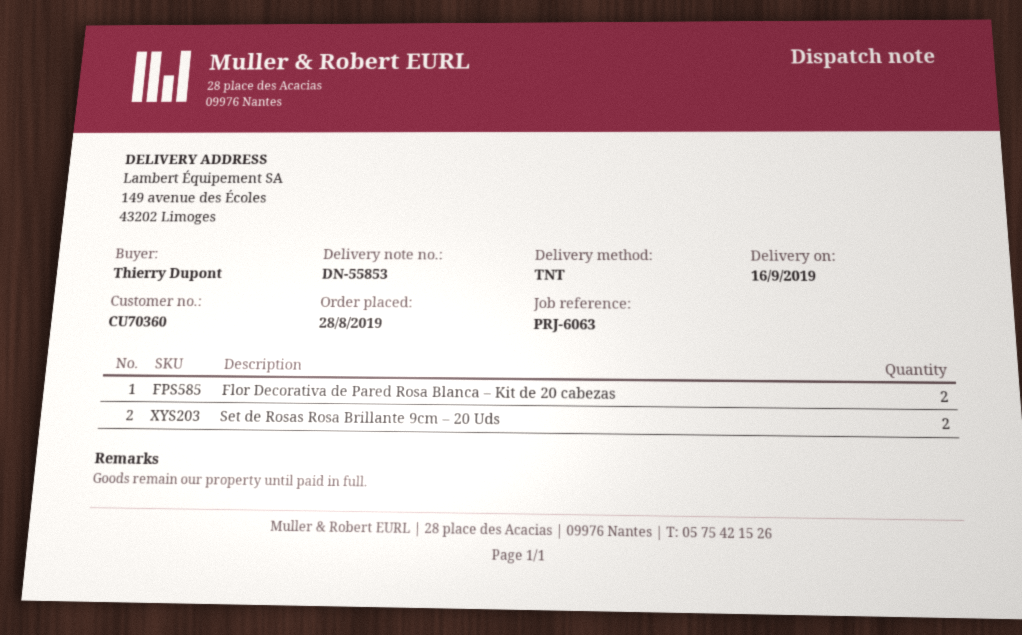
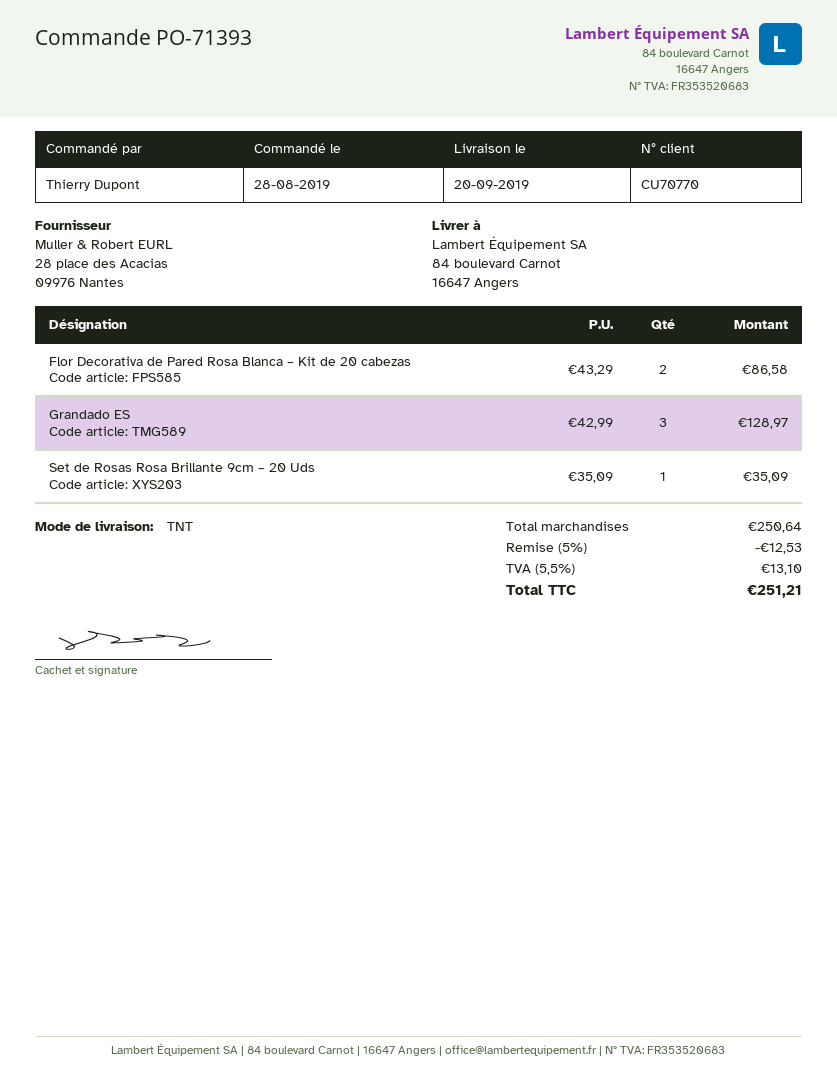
delivery date: 2019-09-16 -> 2019-09-20
customer number: CU70360 -> CU70770
ship to: 149 avenue des Écoles, 43202 Limoges -> 84 boulevard Carnot, 16647 Angers
Set de Rosas Rosa Brillante 9cm – 20 Uds: 2 -> 1
Grandado ES: none -> 3

